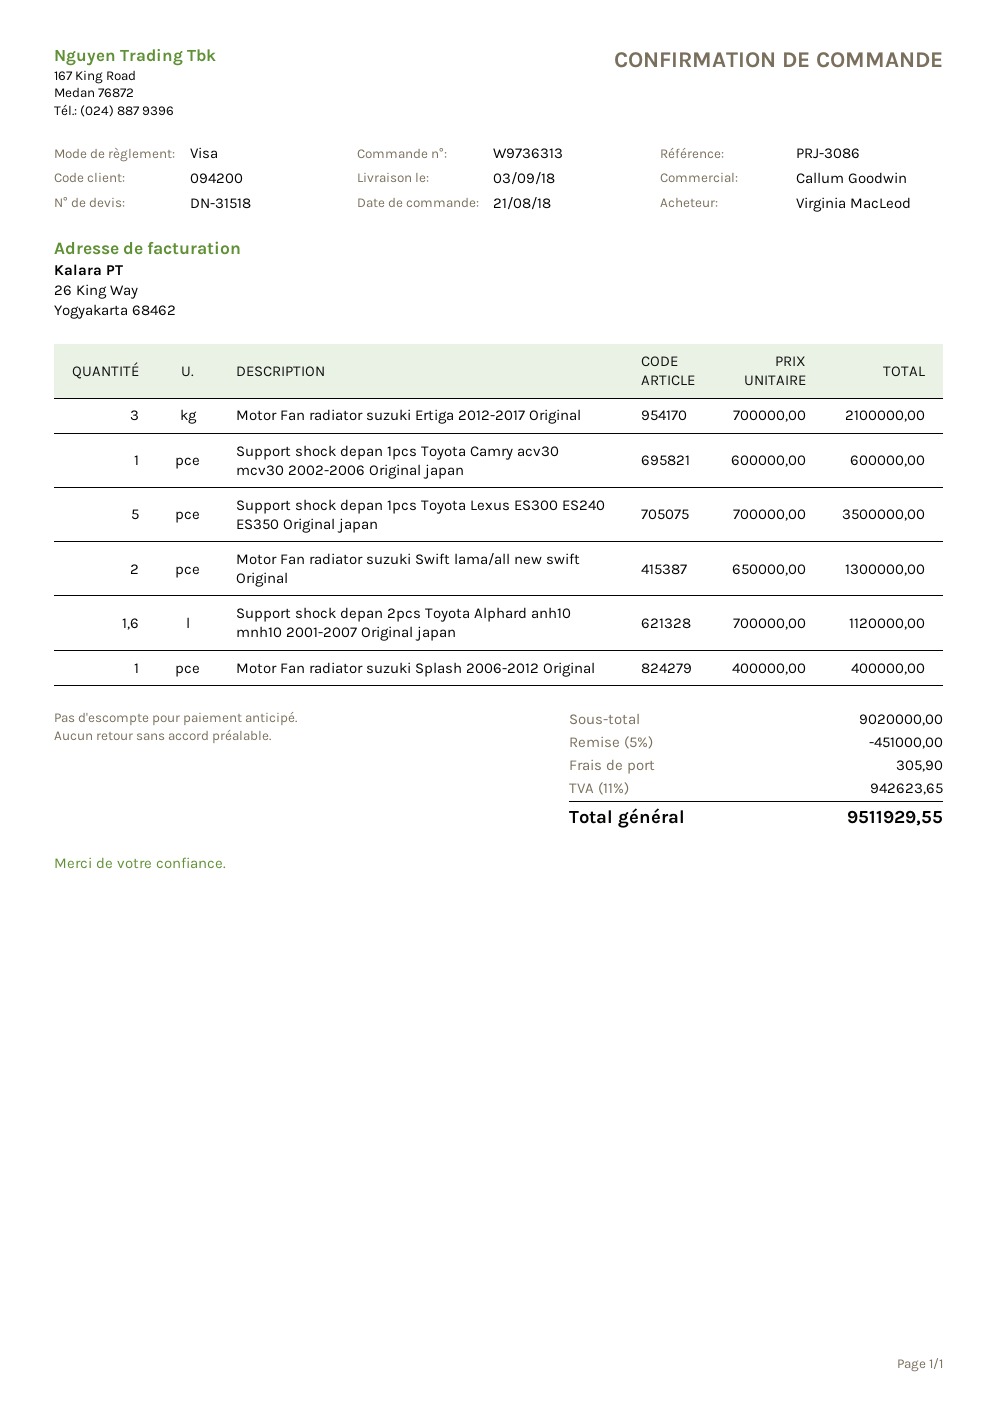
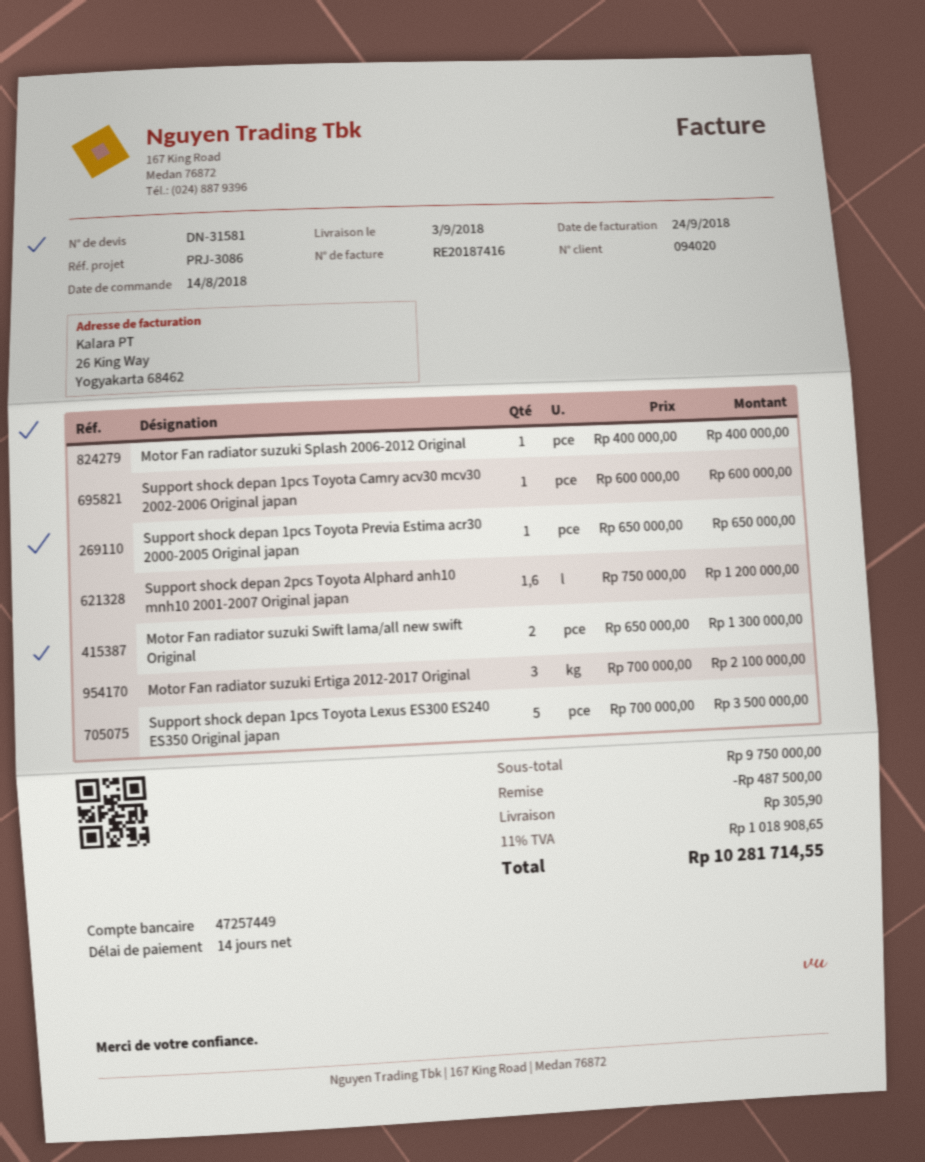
quote number: DN-31518 -> DN-31581
order date: 2018-08-21 -> 2018-08-14
customer number: 094200 -> 094020
Support shock depan 2pcs Toyota Alphard anh10 mnh10 2001-2007 Original japan: 1.6 x 700000.00 = 1120000.00 -> 1.6 x 750000.00 = 1200000.00
Support shock depan 1pcs Toyota Previa Estima acr30 2000-2005 Original japan: none -> 1 x 650000.00 = 650000.00
subtotal: 9020000.00 -> 9750000.00
discount: 451000.00 -> 487500.00
tax: 11% = 942623.65 -> 11% = 1018908.65
total: 9511929.55 -> 10281714.55

